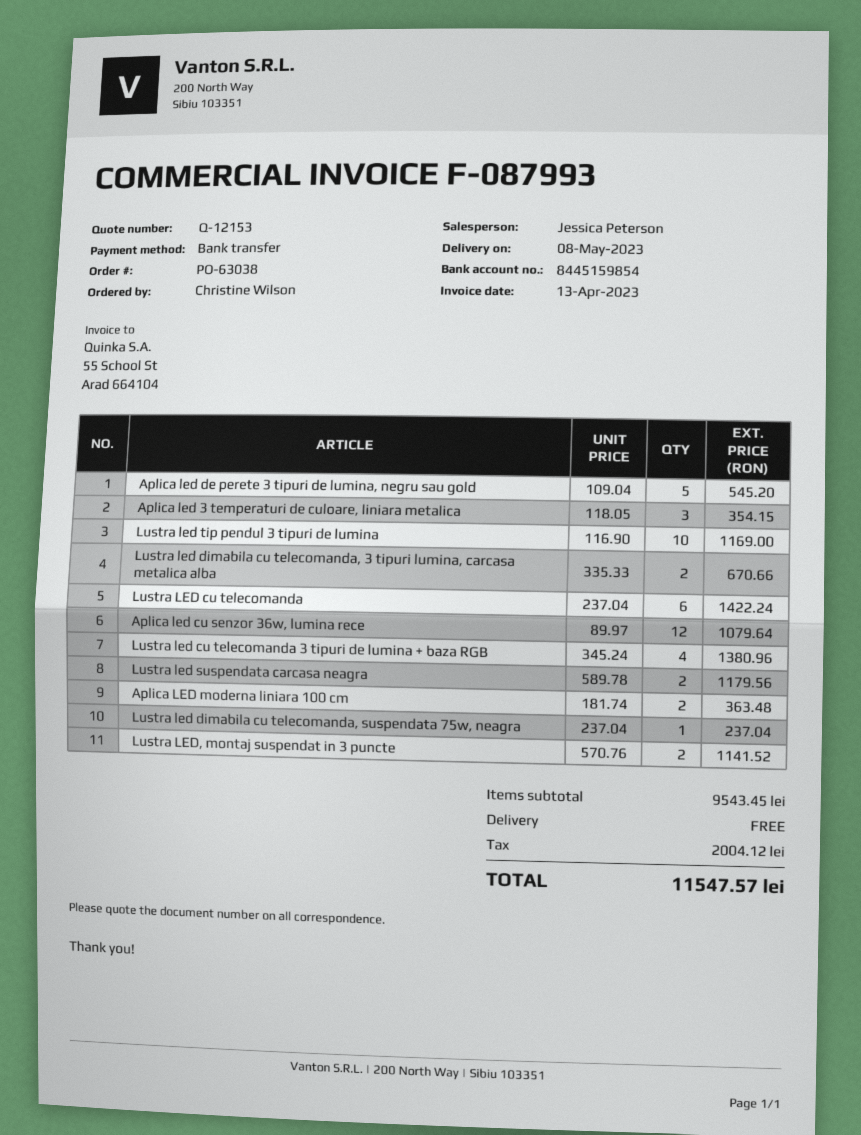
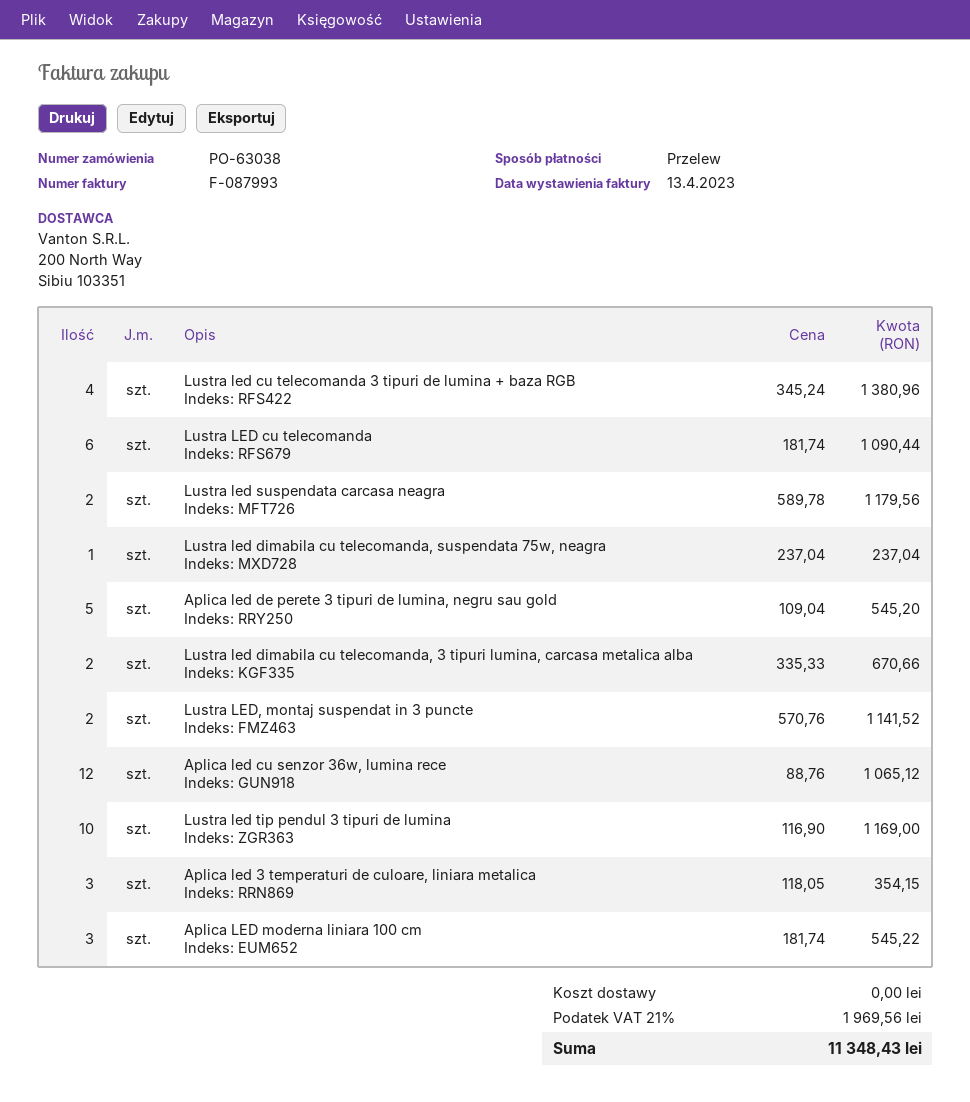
Lustra LED cu telecomanda: 6 x 237.04 = 1422.24 -> 6 x 181.74 = 1090.44
Aplica led cu senzor 36w, lumina rece: 12 x 89.97 = 1079.64 -> 12 x 88.76 = 1065.12
Aplica LED moderna liniara 100 cm: 2 x 181.74 = 363.48 -> 3 x 181.74 = 545.22
tax: 2004.12 -> 1969.56
total: 11547.57 -> 11348.43

